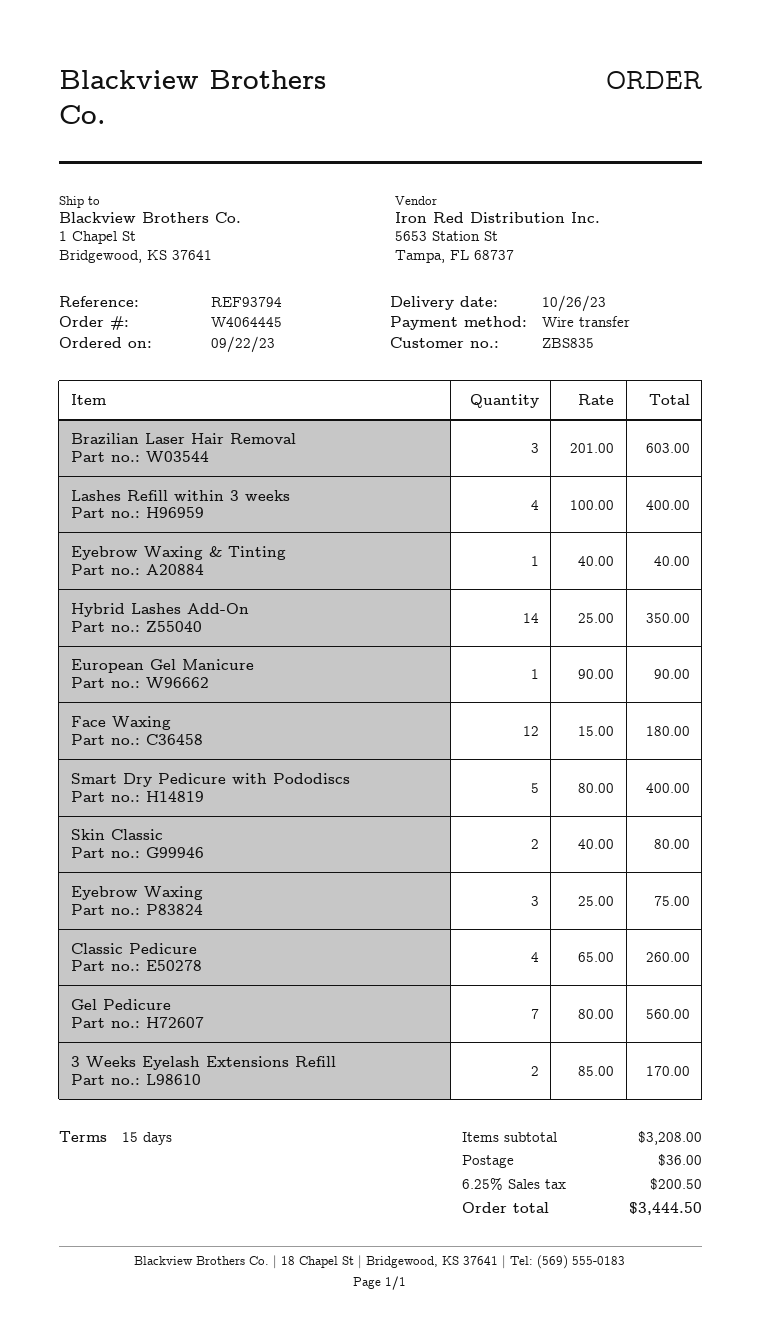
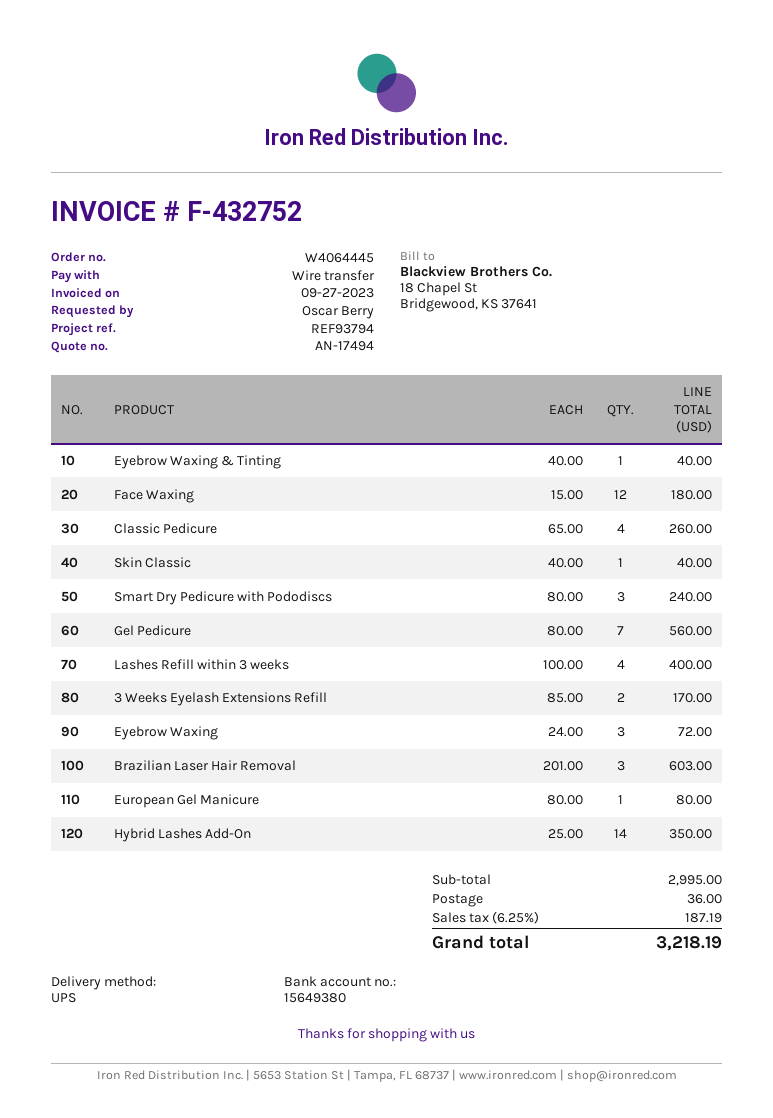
European Gel Manicure: 1 x 90.00 = 90.00 -> 1 x 80.00 = 80.00
Smart Dry Pedicure with Pododiscs: 5 x 80.00 = 400.00 -> 3 x 80.00 = 240.00
Skin Classic: 2 x 40.00 = 80.00 -> 1 x 40.00 = 40.00
Eyebrow Waxing: 3 x 25.00 = 75.00 -> 3 x 24.00 = 72.00
subtotal: 3208.00 -> 2995.00
tax: 6.25% = 200.50 -> 6.25% = 187.19
total: 3444.50 -> 3218.19

